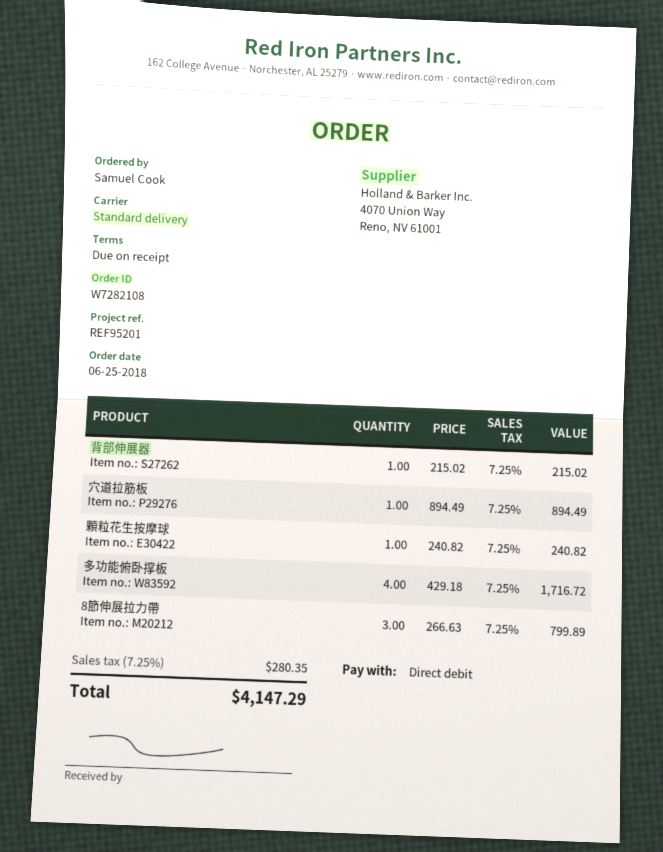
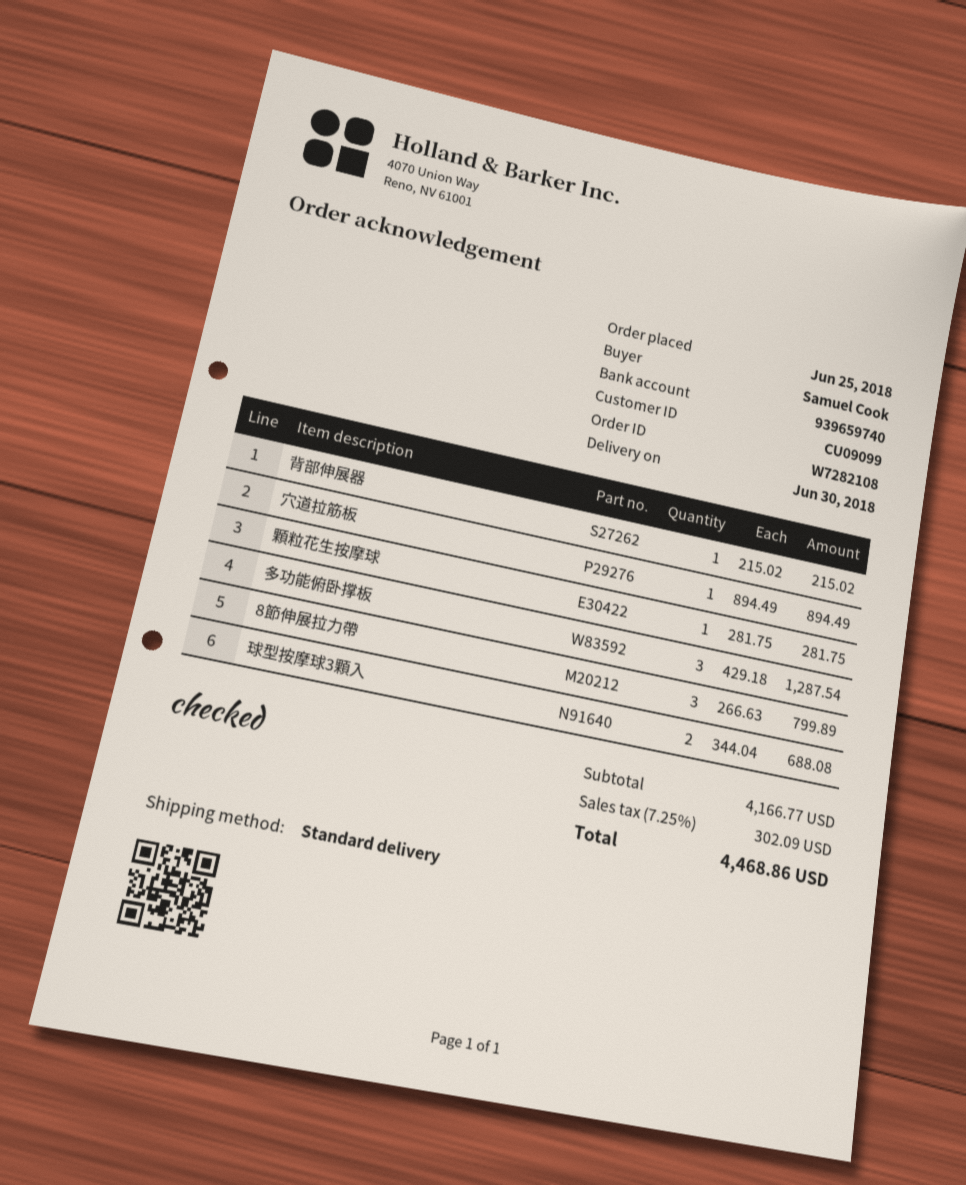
顆粒花生按摩球: 1 x 240.82 = 240.82 -> 1 x 281.75 = 281.75
多功能俯卧撑板: 4 x 429.18 = 1716.72 -> 3 x 429.18 = 1287.54
球型按摩球3顆入: none -> 2 x 344.04 = 688.08
tax: 7.25% = 280.35 -> 7.25% = 302.09
total: 4147.29 -> 4468.86

